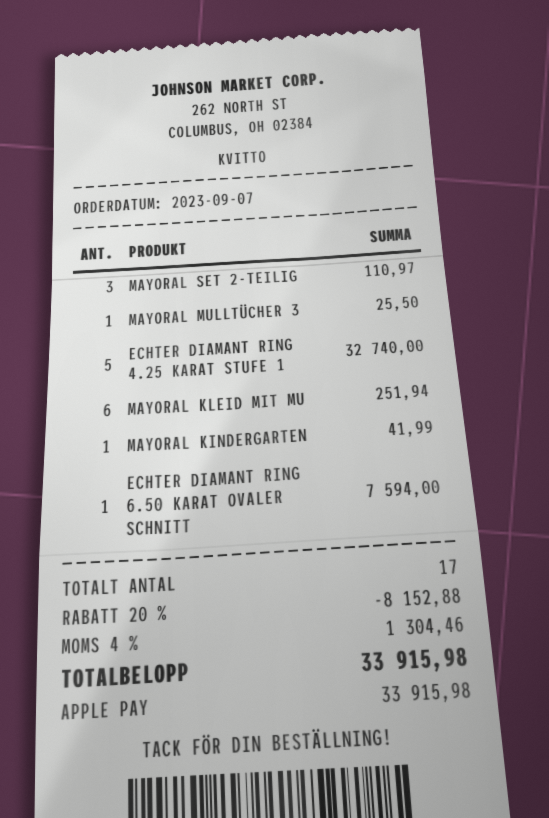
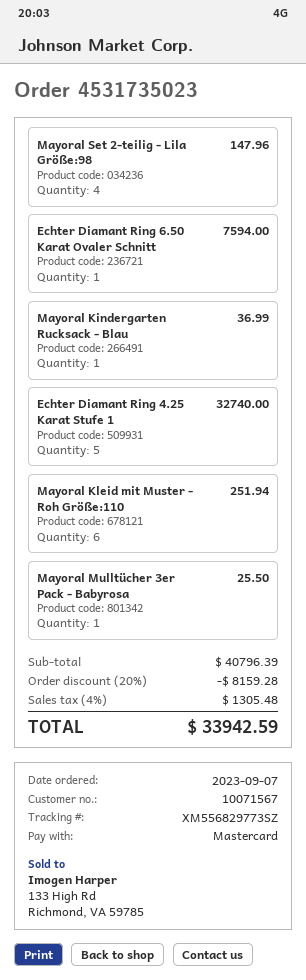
payment method: Apple Pay -> Mastercard
MAYORAL SET 2-TEILIG: 3 for 110.97 -> 4 for 147.96
MAYORAL KINDERGARTEN: 1 for 41.99 -> 1 for 36.99
discount: 20% = 8152.88 -> 20% = 8159.28
tax: 4% = 1304.46 -> 4% = 1305.48
total: 33915.98 -> 33942.59

